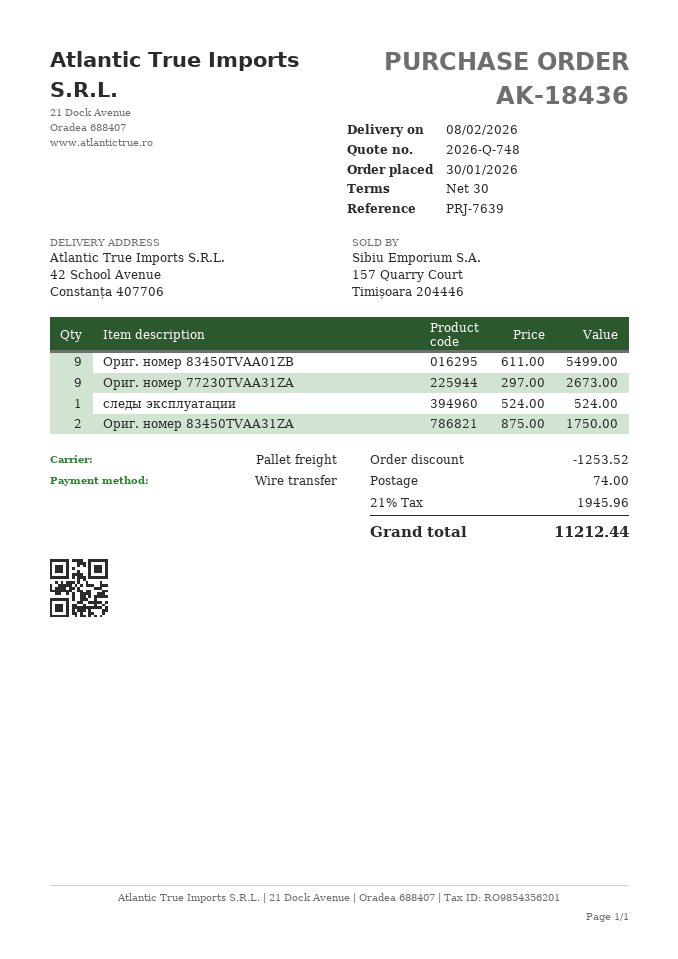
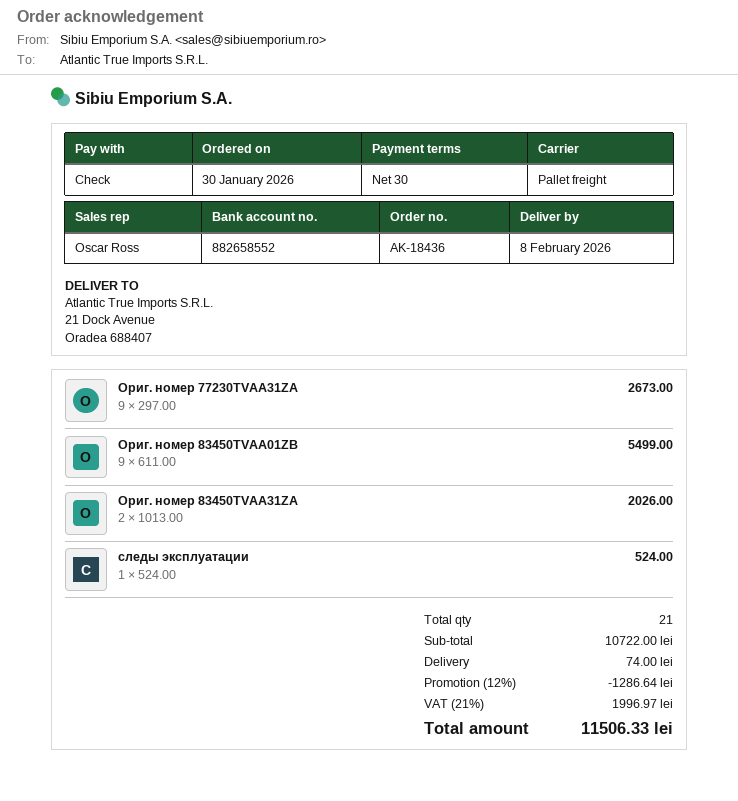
payment method: bank transfer -> cheque
ship to: 42 School Avenue, Constanța 407706 -> 21 Dock Avenue, Oradea 688407
Ориг. номер 83450TVAA31ZA: 2 x 875.00 = 1750.00 -> 2 x 1013.00 = 2026.00
discount: 1253.52 -> 1286.64
tax: 21% = 1945.96 -> 21% = 1996.97
total: 11212.44 -> 11506.33

